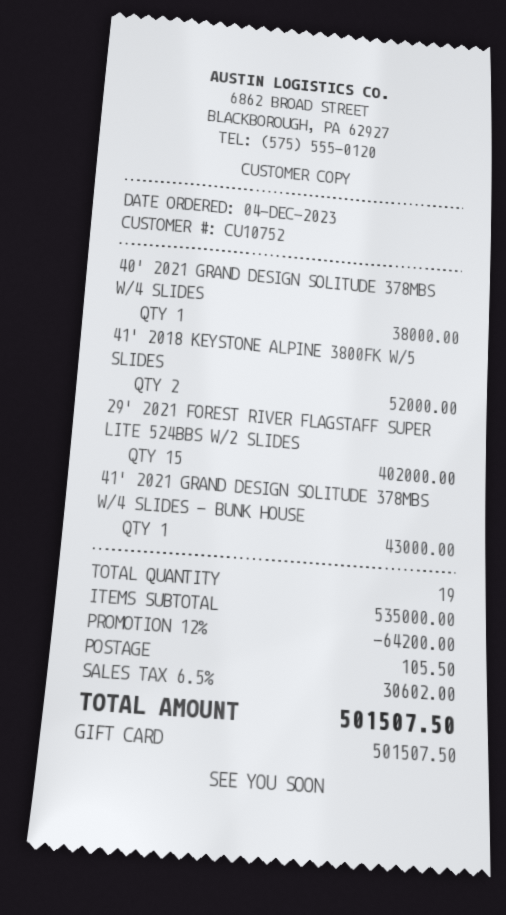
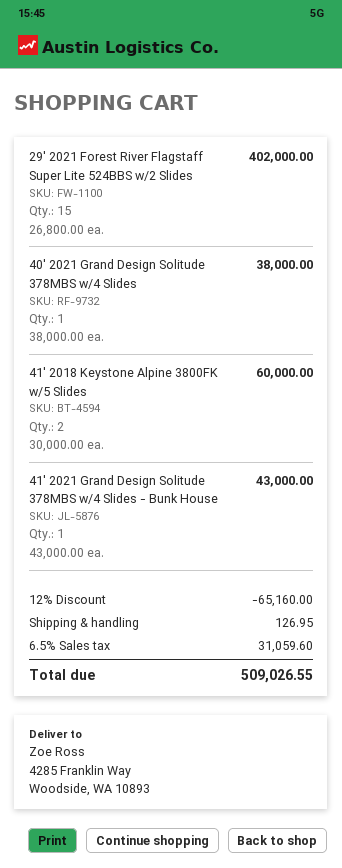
41' 2018 KEYSTONE ALPINE 3800FK W/5 SLIDES: 2 for 52000.00 -> 2 for 60000.00
discount: 12% = 64200.00 -> 12% = 65160.00
shipping: 105.50 -> 126.95
tax: 6.5% = 30602.00 -> 6.5% = 31059.60
total: 501507.50 -> 509026.55

